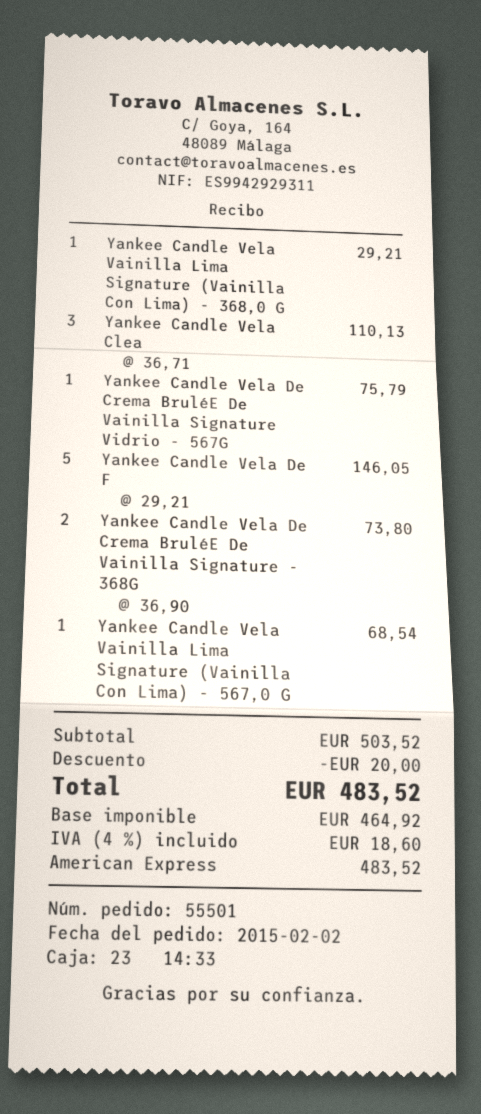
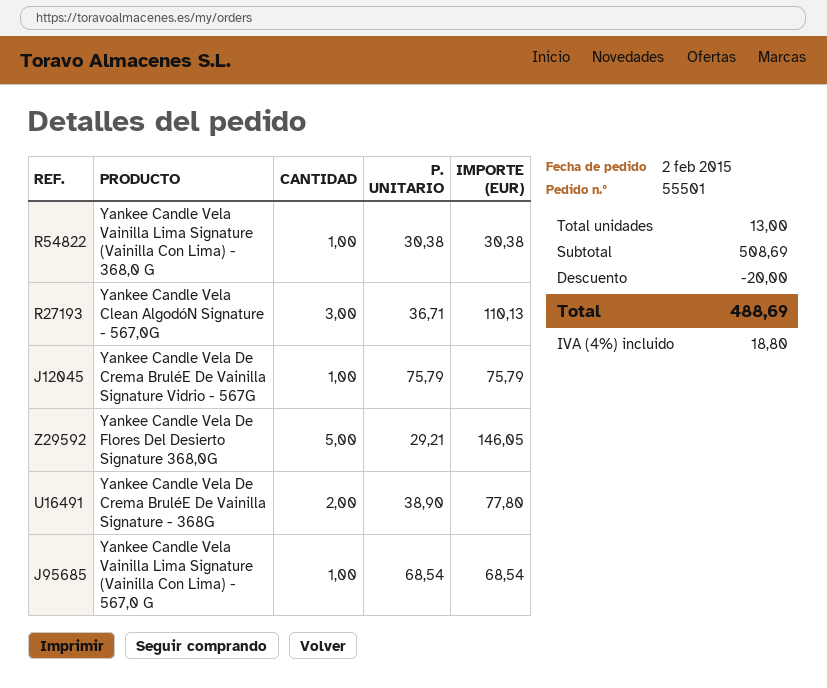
Yankee Candle Vela Vainilla Lima Signature (Vainilla Con Lima) - 368,0 G: 1 x 29.21 = 29.21 -> 1 x 30.38 = 30.38
Yankee Candle Vela De Crema BruléE De Vainilla Signature - 368G: 2 x 36.90 = 73.80 -> 2 x 38.90 = 77.80
subtotal: 503.52 -> 508.69
tax: 4% = 18.60 -> 4% = 18.80
total: 483.52 -> 488.69

